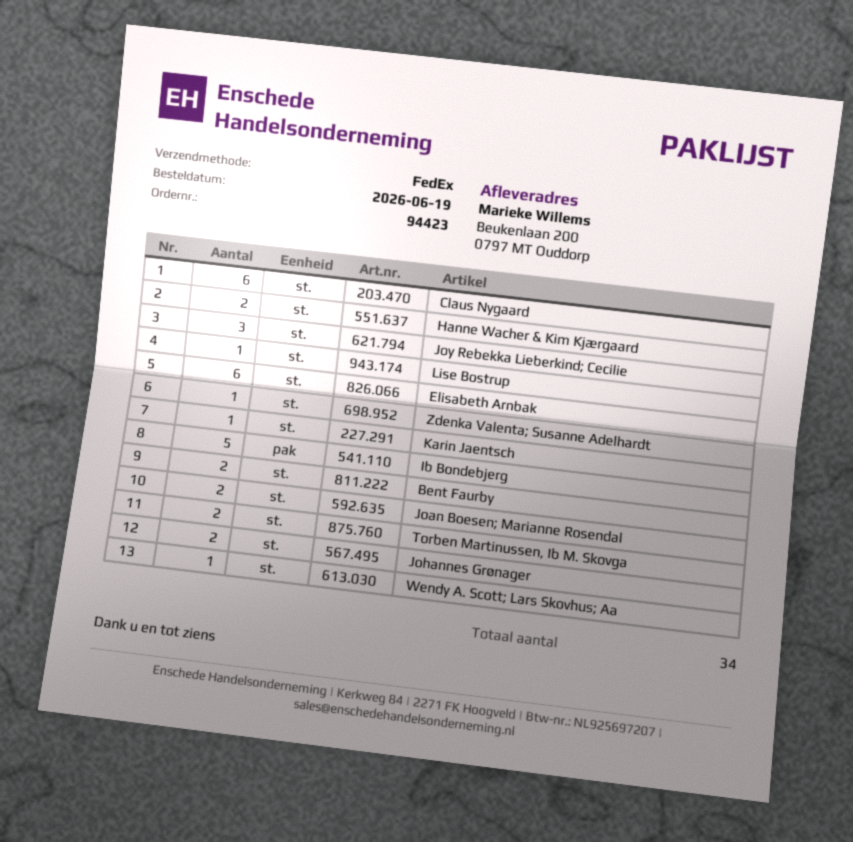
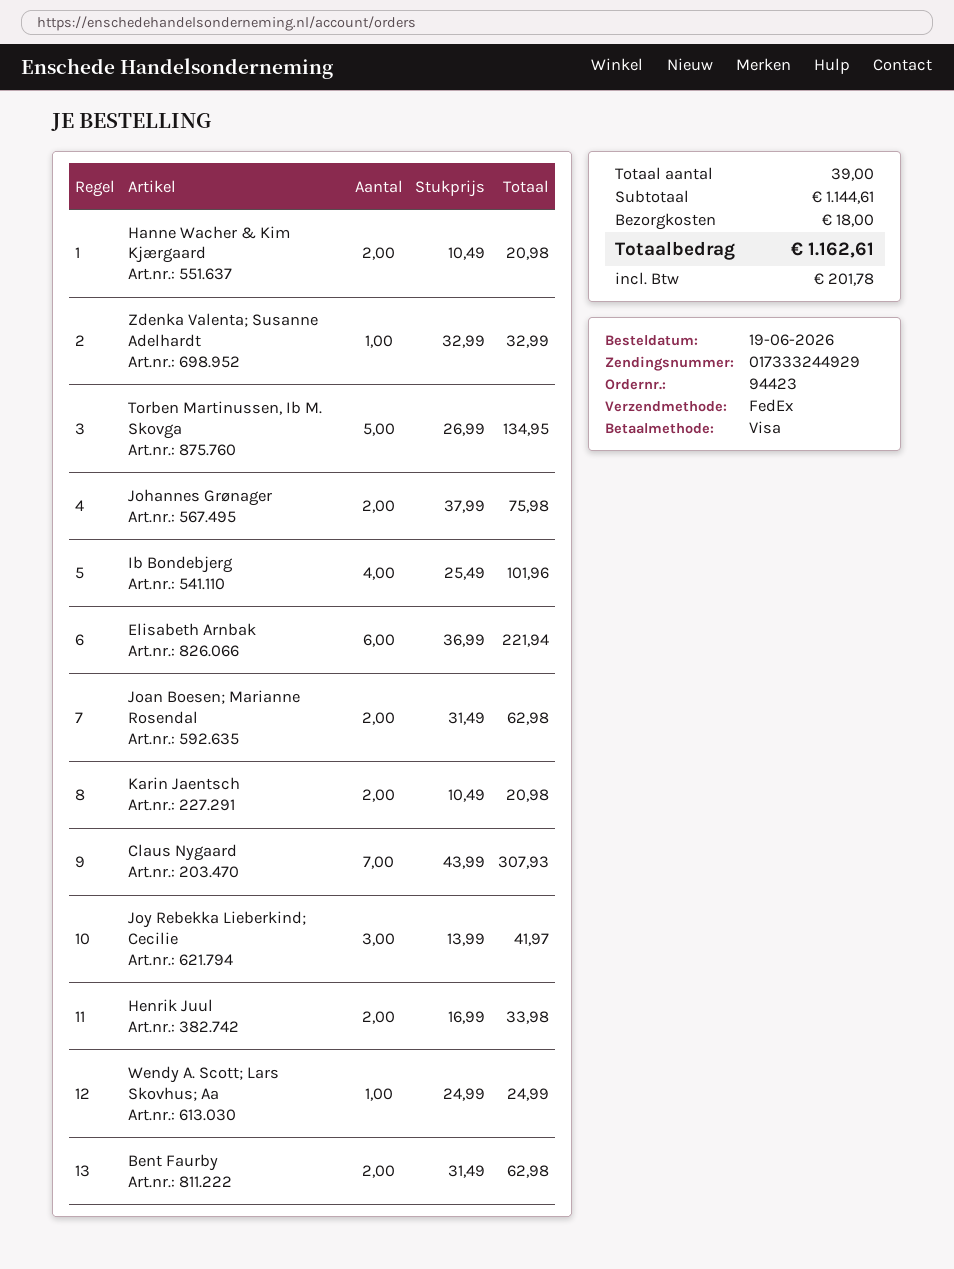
Claus Nygaard: 6 -> 7
Lise Bostrup: 1 -> none
Karin Jaentsch: 1 -> 2
Ib Bondebjerg: 5 -> 4
Torben Martinussen, Ib M. Skovga: 2 -> 5
Henrik Juul: none -> 2
total quantity: 34 -> 39

